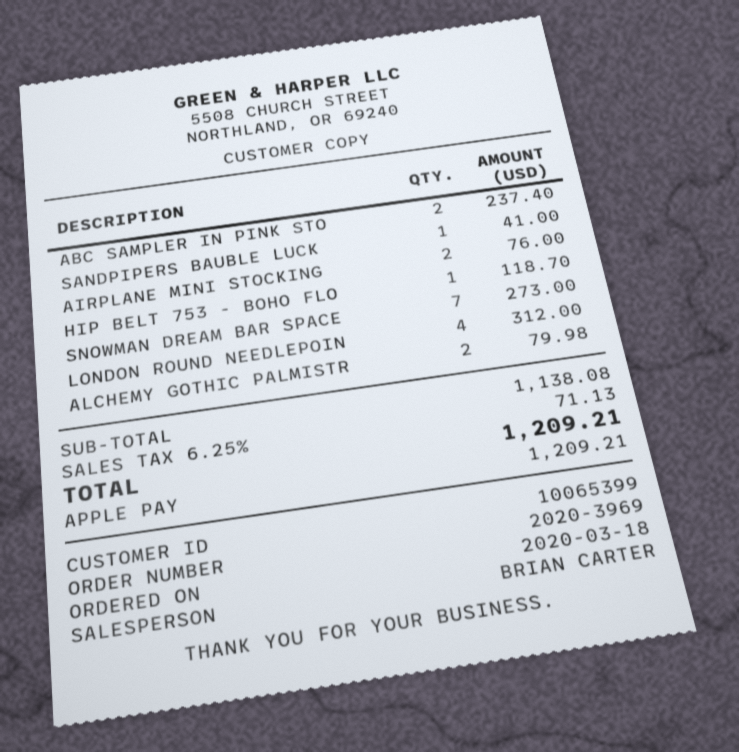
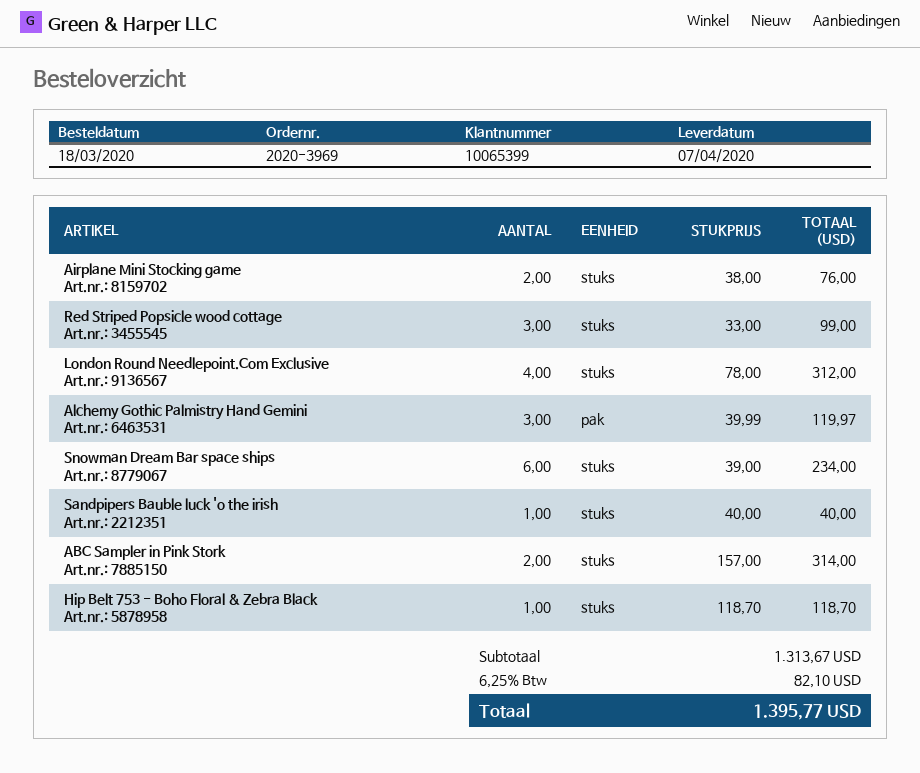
ABC SAMPLER IN PINK STO: 2 for 237.40 -> 2 for 314.00
SANDPIPERS BAUBLE LUCK: 1 for 41.00 -> 1 for 40.00
SNOWMAN DREAM BAR SPACE: 7 for 273.00 -> 6 for 234.00
ALCHEMY GOTHIC PALMISTR: 2 for 79.98 -> 3 for 119.97
Red Striped Popsicle wood cottage: none -> 3 for 99.00
subtotal: 1138.08 -> 1313.67
tax: 6.25% = 71.13 -> 6.25% = 82.10
total: 1209.21 -> 1395.77

